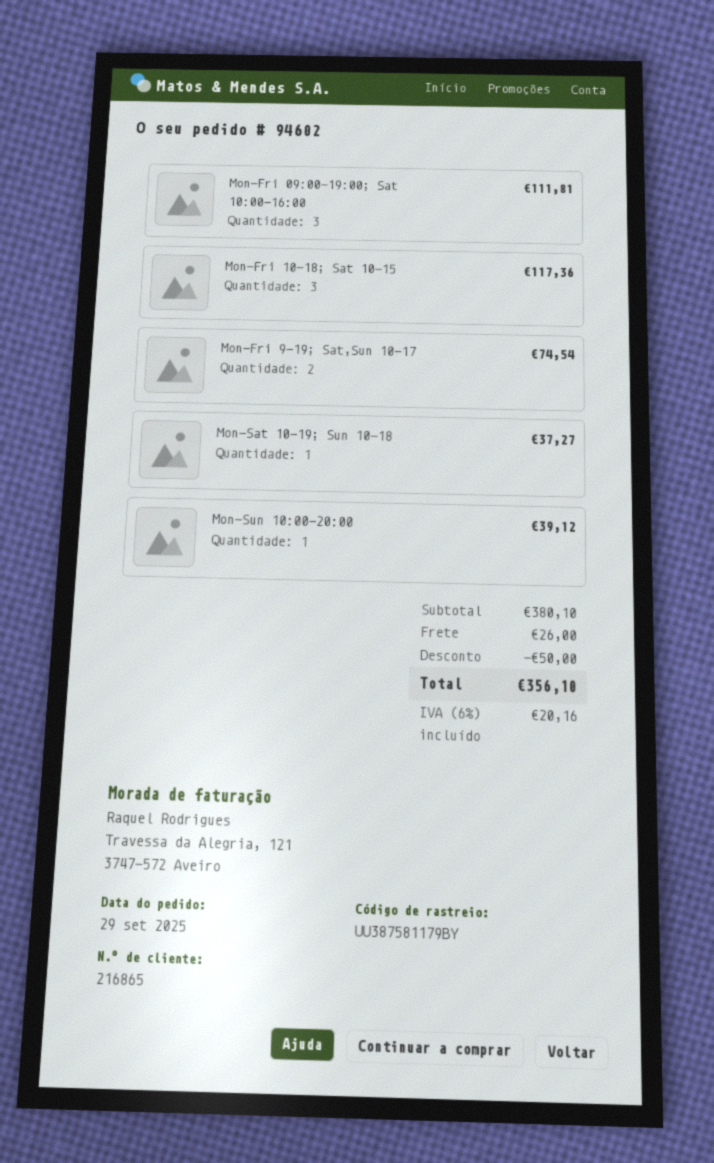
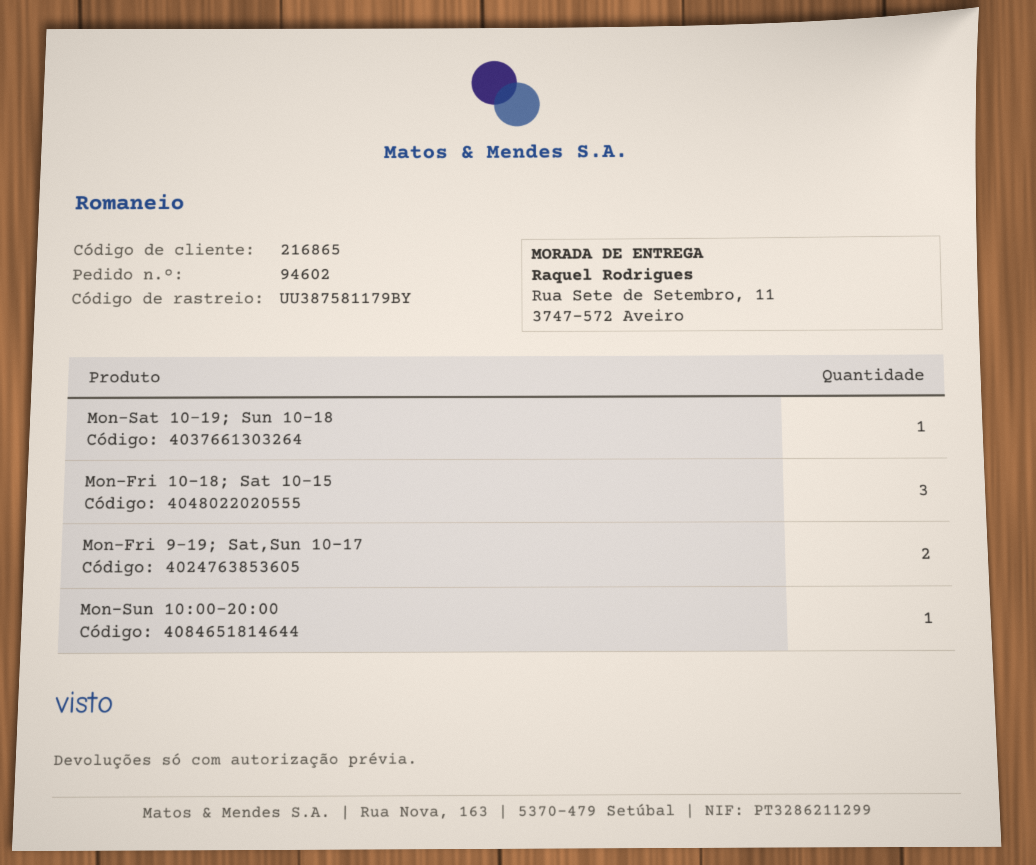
Mon-Fri 09:00-19:00; Sat 10:00-16:00: 3 -> none

